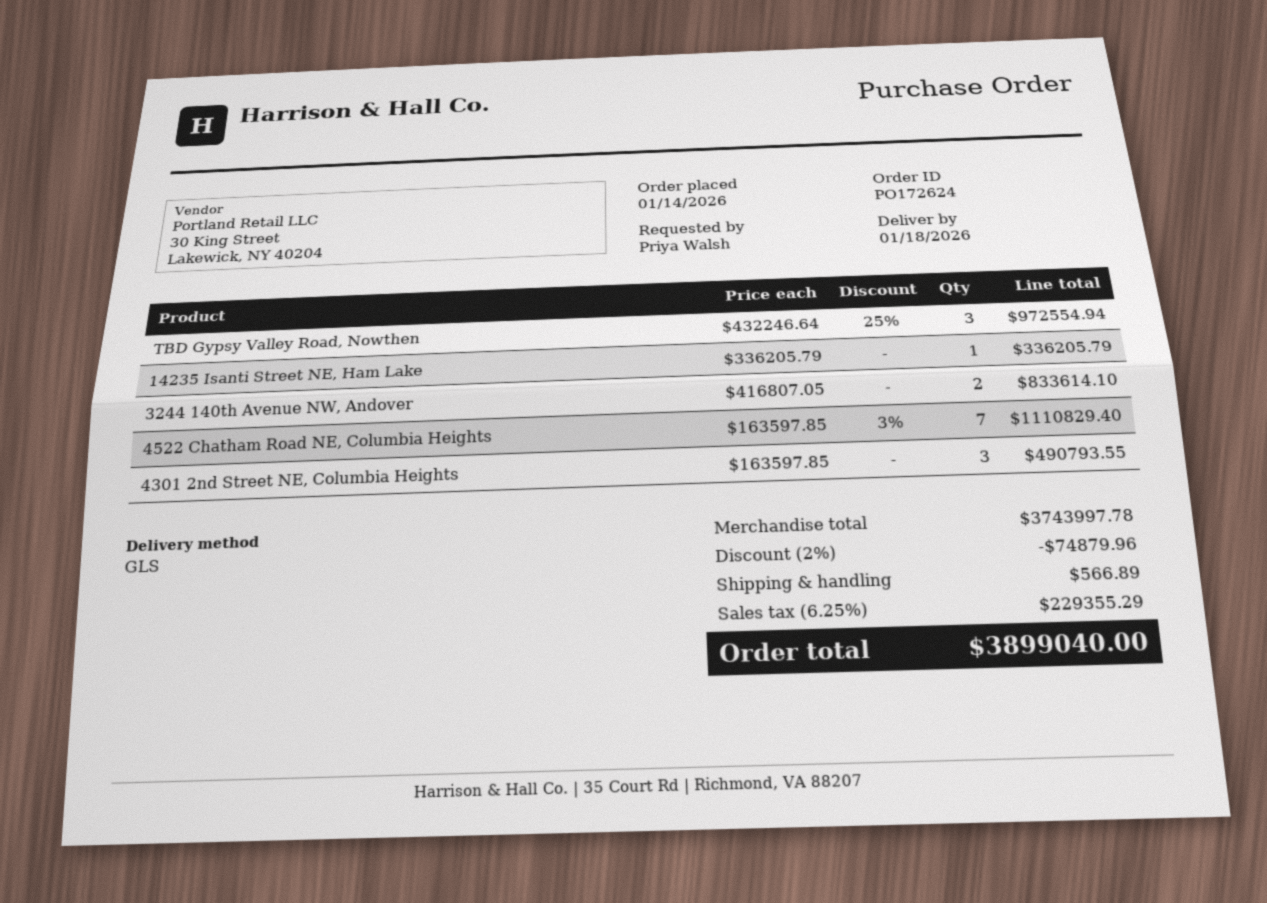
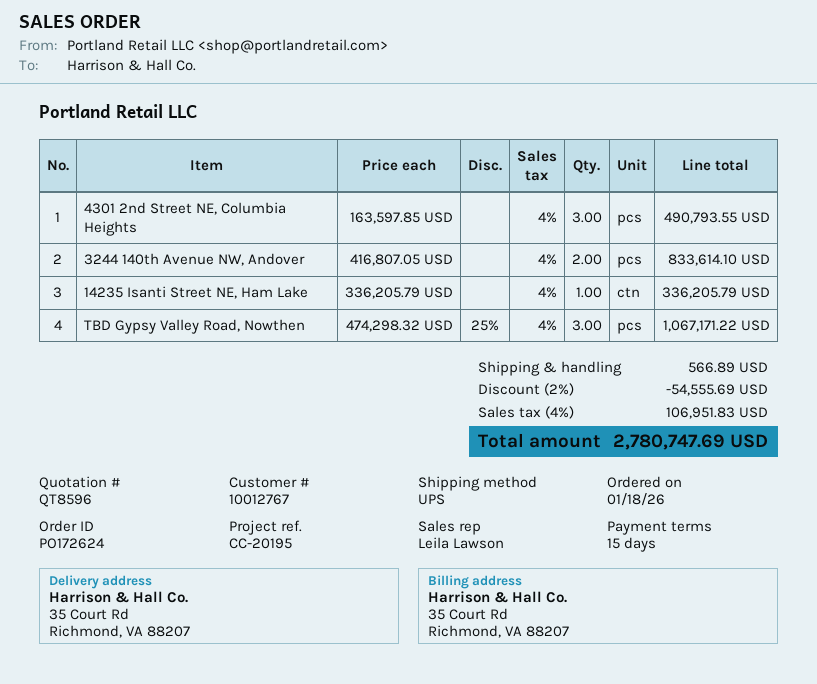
order date: 2026-01-14 -> 2026-01-18
shipping method: GLS -> UPS
TBD Gypsy Valley Road, Nowthen: 3 x 432246.64 - 25% = 972554.94 -> 3 x 474298.32 - 25% = 1067171.22
4522 Chatham Road NE, Columbia Heights: 7 x 163597.85 - 3% = 1110829.40 -> none
discount: 2% = 74879.96 -> 2% = 54555.69
tax: 6.25% = 229355.29 -> 4% = 106951.83
total: 3899040.00 -> 2780747.69

